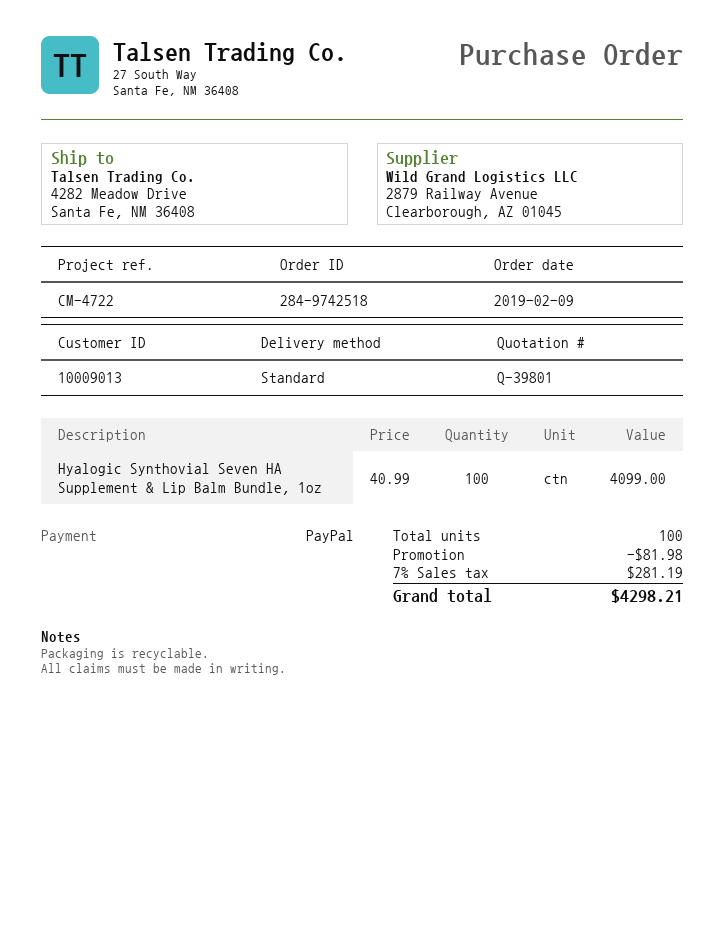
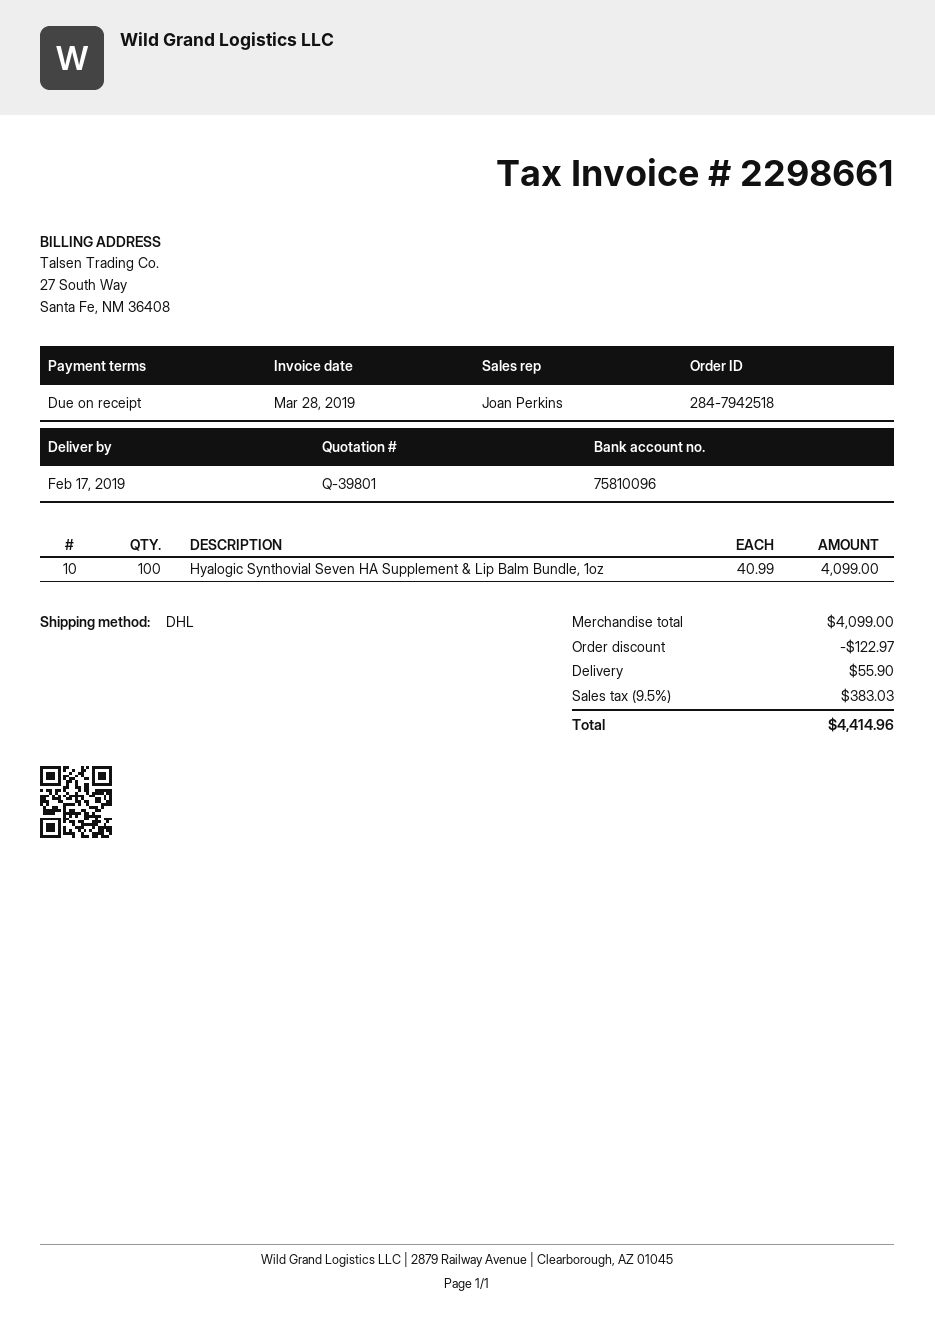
order number: 284-9742518 -> 284-7942518
shipping method: standard -> DHL
discount: 81.98 -> 122.97
shipping: none -> 55.90
tax: 7% = 281.19 -> 9.5% = 383.03
total: 4298.21 -> 4414.96

